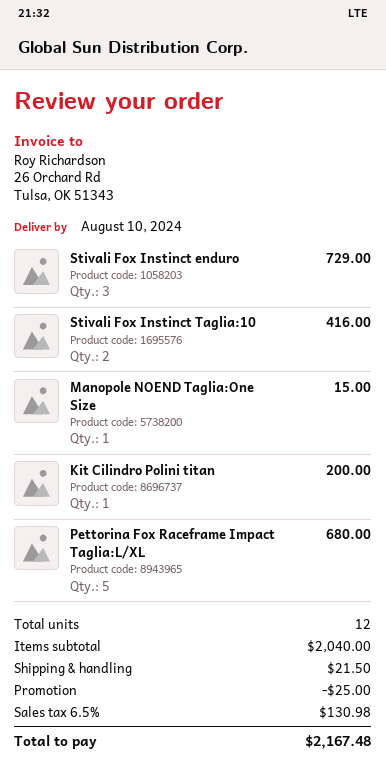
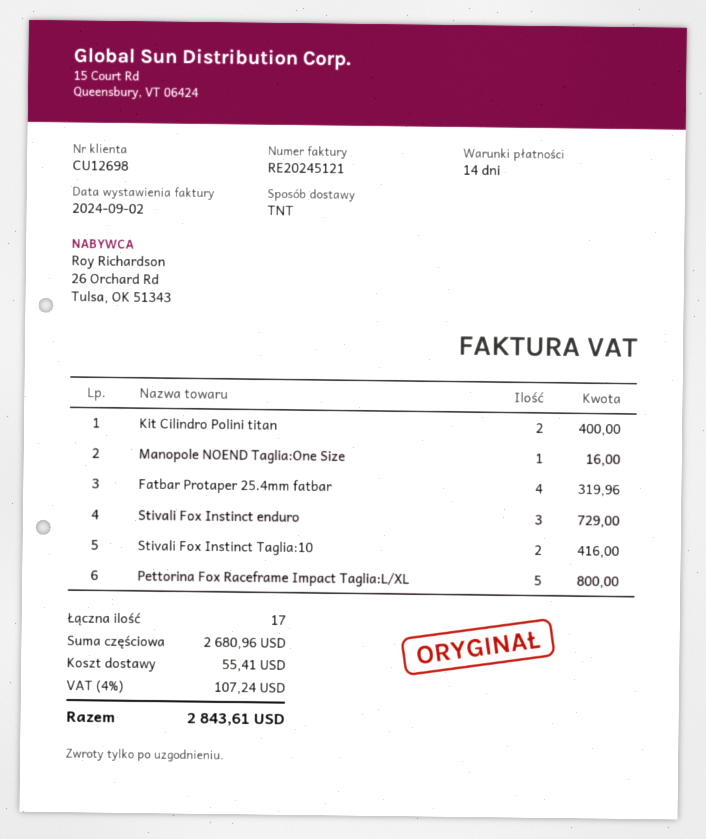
Manopole NOEND Taglia:One Size: 1 for 15.00 -> 1 for 16.00
Kit Cilindro Polini titan: 1 for 200.00 -> 2 for 400.00
Pettorina Fox Raceframe Impact Taglia:L/XL: 5 for 680.00 -> 5 for 800.00
Fatbar Protaper 25.4mm fatbar: none -> 4 for 319.96
total quantity: 12 -> 17
subtotal: 2040.00 -> 2680.96
discount: 25.00 -> none
shipping: 21.50 -> 55.41
tax: 6.5% = 130.98 -> 4% = 107.24
total: 2167.48 -> 2843.61

